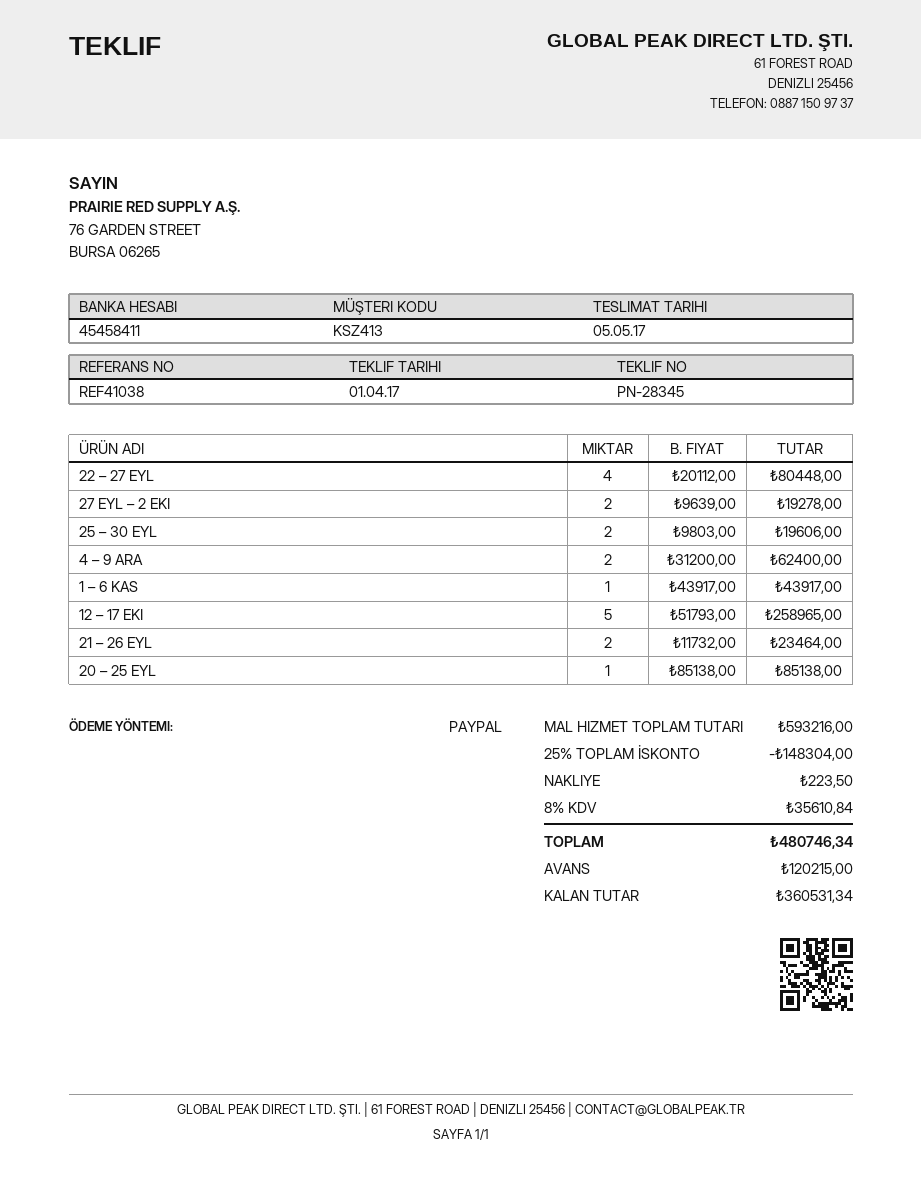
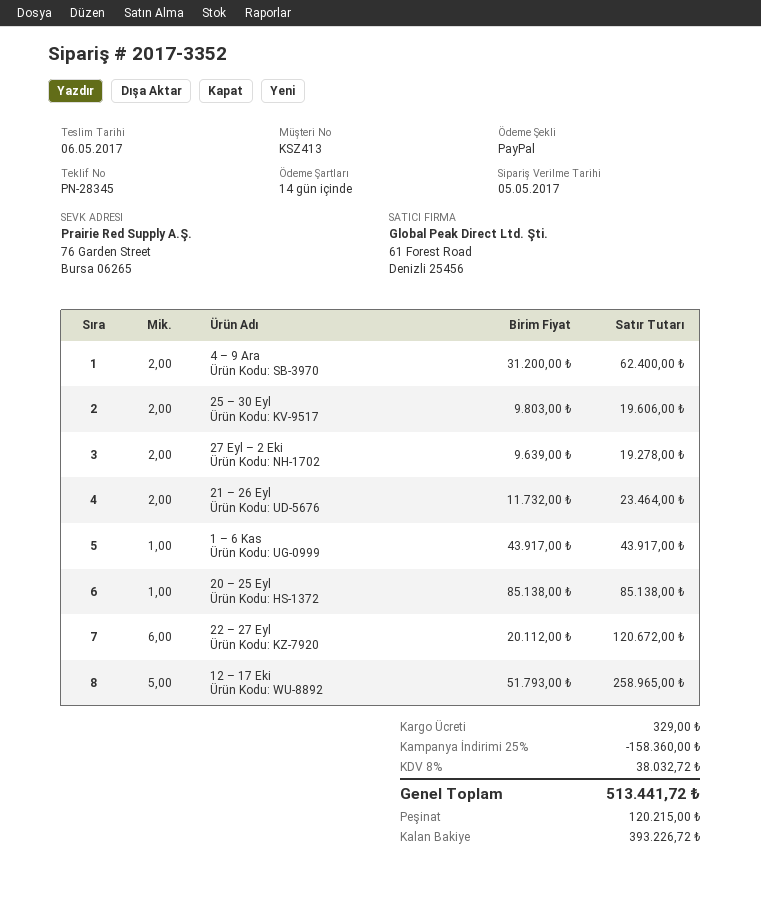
delivery date: 2017-05-05 -> 2017-05-06
22 – 27 EYL: 4 x 20112.00 = 80448.00 -> 6 x 20112.00 = 120672.00
discount: 25% = 148304.00 -> 25% = 158360.00
shipping: 223.50 -> 329.00
tax: 8% = 35610.84 -> 8% = 38032.72
total: 480746.34 -> 513441.72
balance: 360531.34 -> 393226.72

